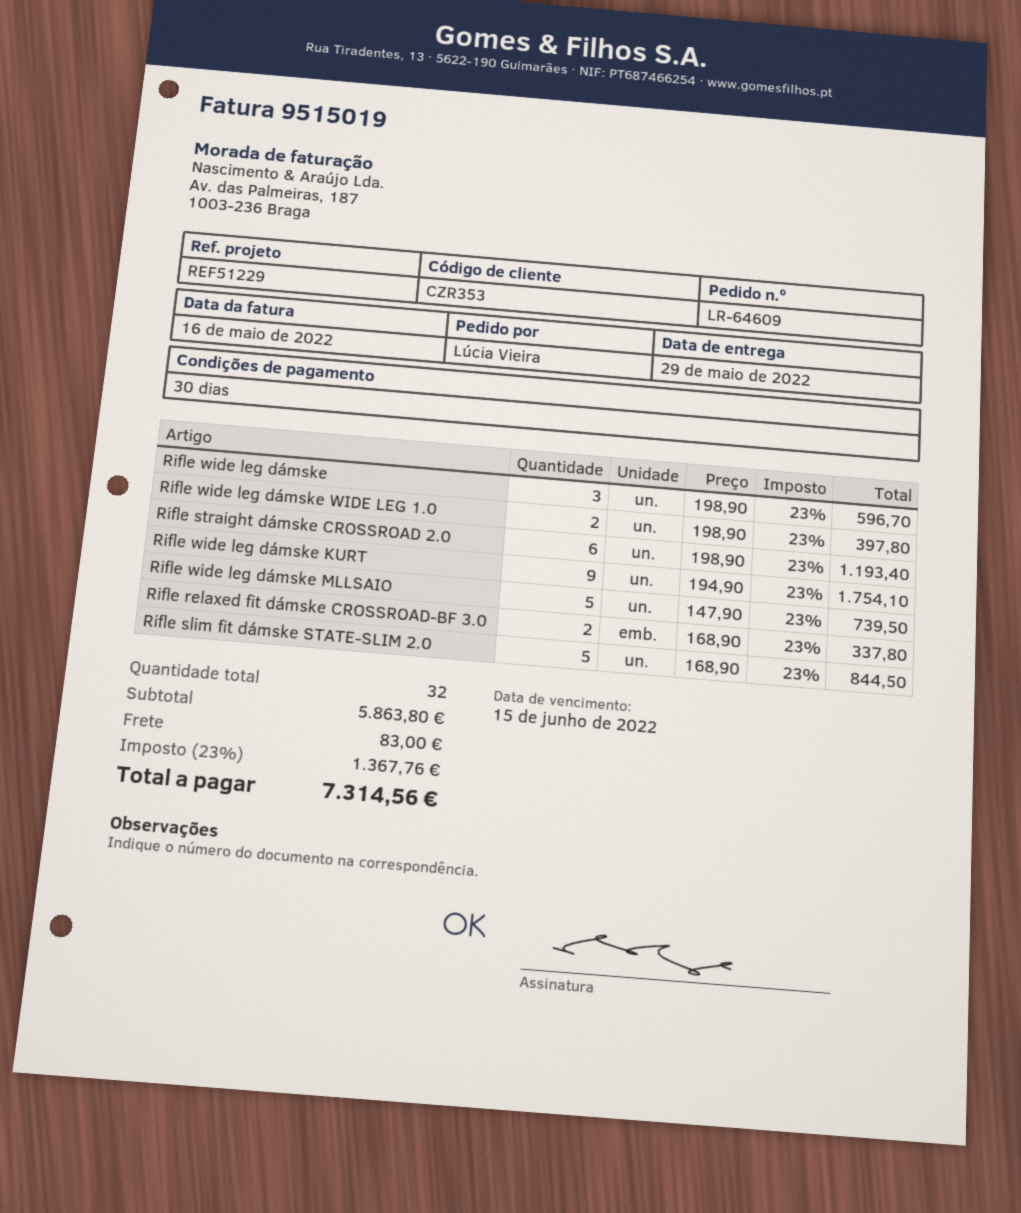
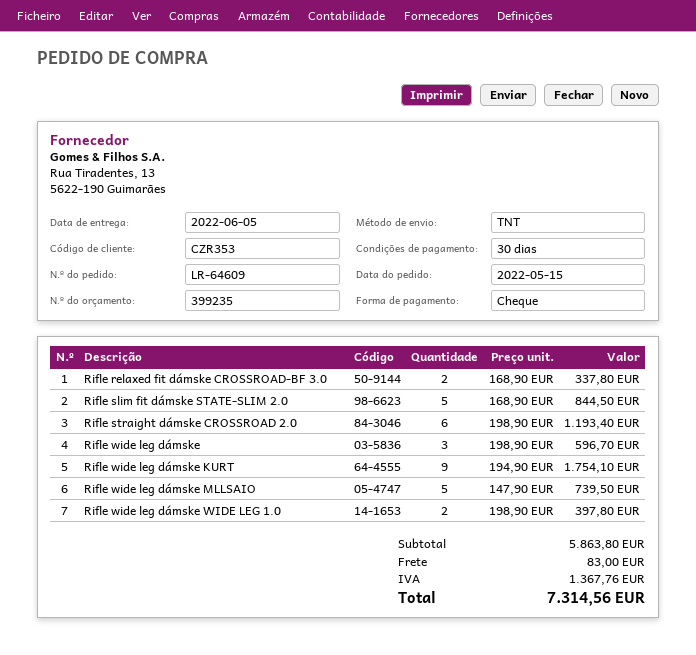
delivery date: 2022-05-29 -> 2022-06-05

